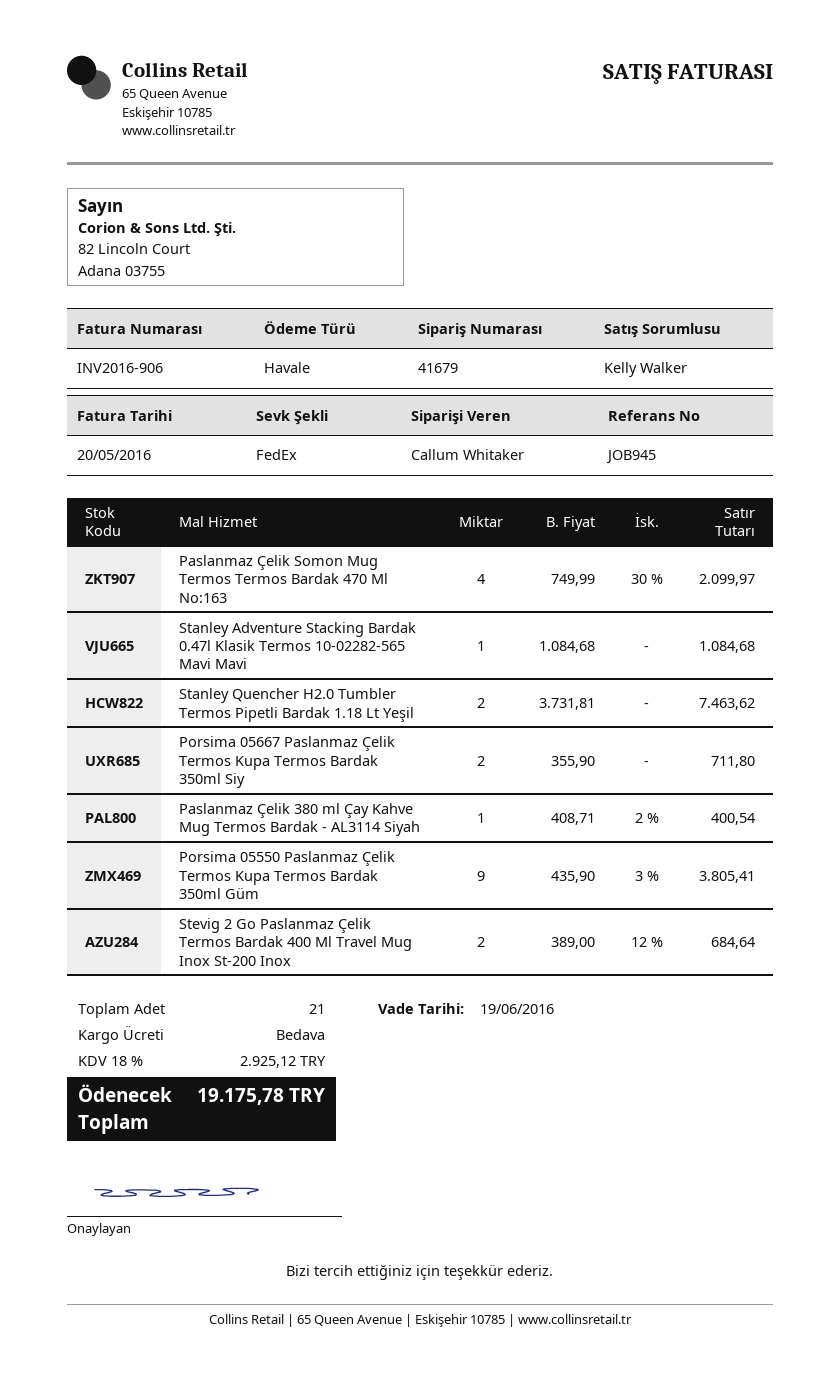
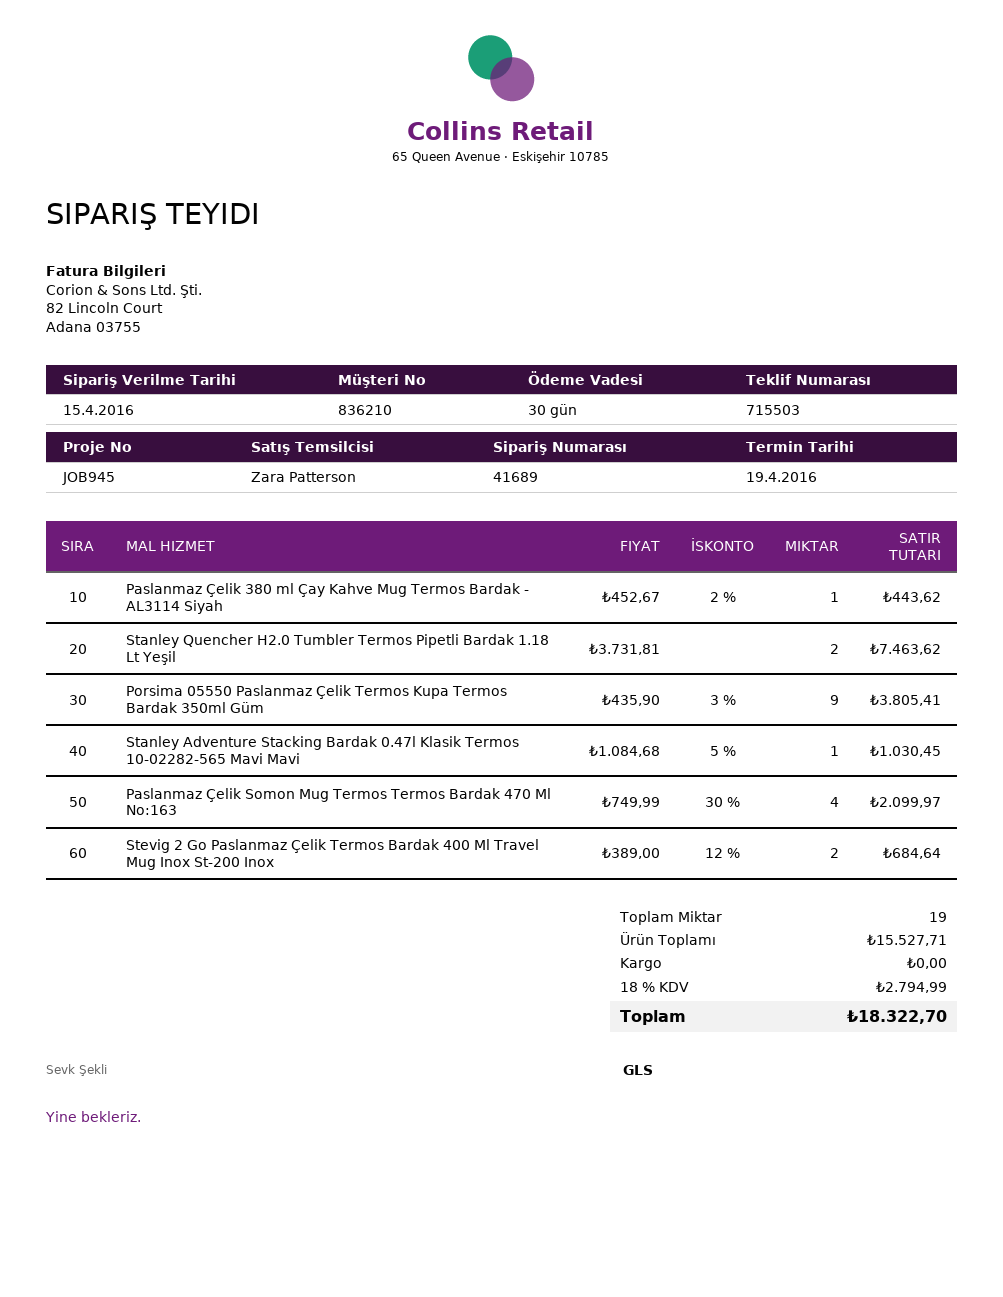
order number: 41679 -> 41689
sales rep: Kelly Walker -> Zara Patterson
shipping method: FedEx -> GLS
Stanley Adventure Stacking Bardak 0.47l Klasik Termos 10-02282-565 Mavi Mavi: 1 x 1084.68 = 1084.68 -> 1 x 1084.68 - 5% = 1030.45
Porsima 05667 Paslanmaz Çelik Termos Kupa Termos Bardak 350ml Siy: 2 x 355.90 = 711.80 -> none
Paslanmaz Çelik 380 ml Çay Kahve Mug Termos Bardak - AL3114 Siyah: 1 x 408.71 - 2% = 400.54 -> 1 x 452.67 - 2% = 443.62
total quantity: 21 -> 19
tax: 18% = 2925.12 -> 18% = 2794.99
total: 19175.78 -> 18322.70

